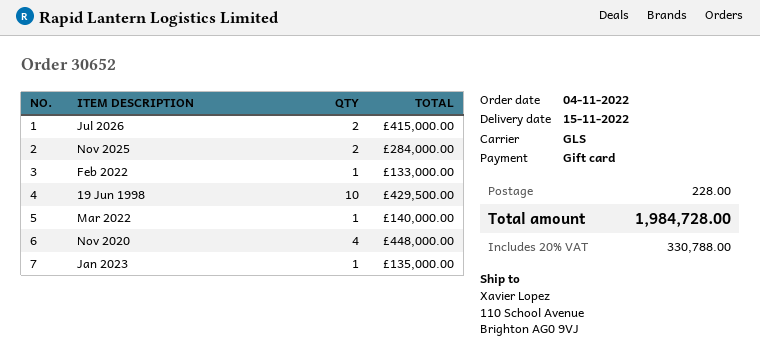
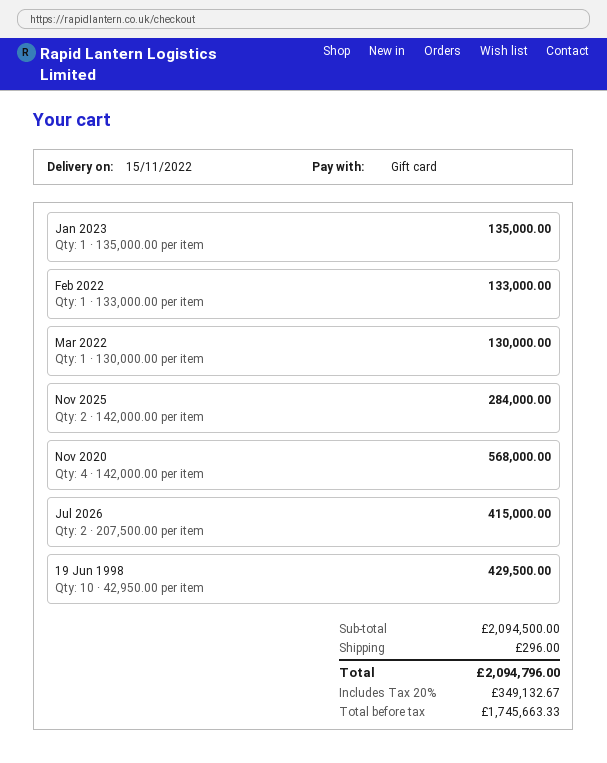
Mar 2022: 1 for 140000.00 -> 1 for 130000.00
Nov 2020: 4 for 448000.00 -> 4 for 568000.00
shipping: 228.00 -> 296.00
tax: 20% = 330788.00 -> 20% = 349132.67
total: 1984728.00 -> 2094796.00

